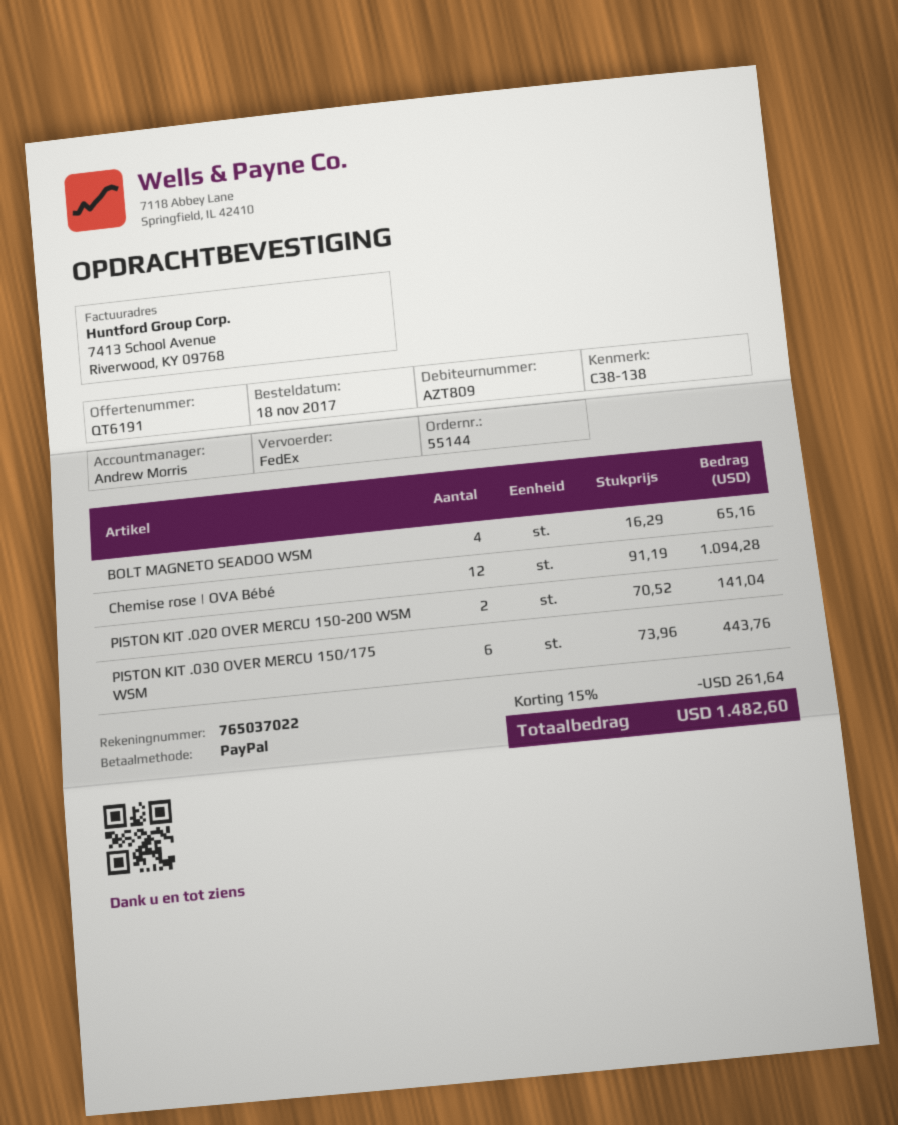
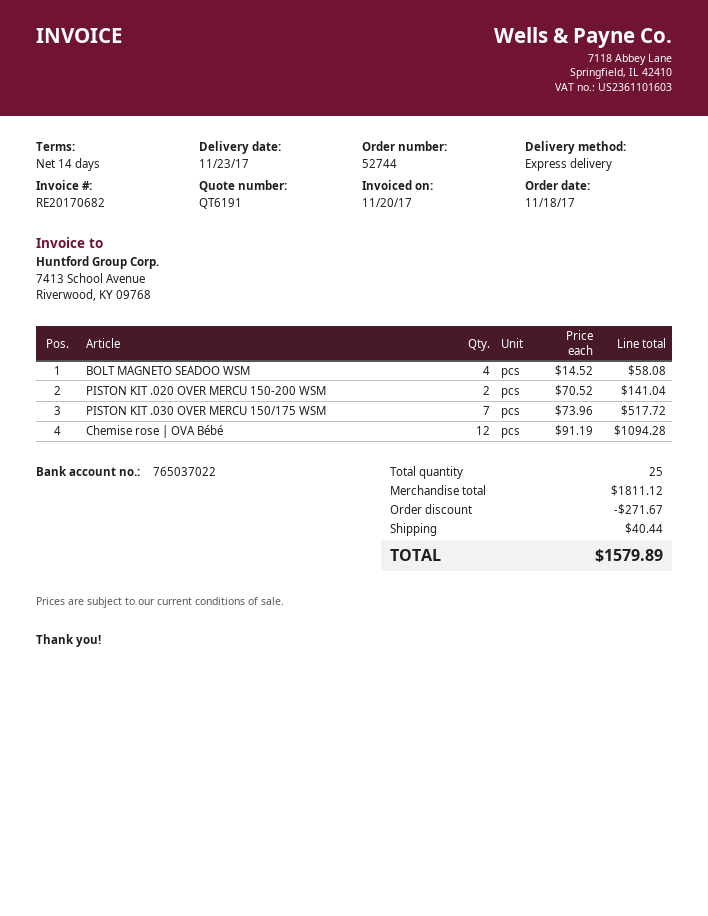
order number: 55144 -> 52744
shipping method: FedEx -> express
BOLT MAGNETO SEADOO WSM: 4 x 16.29 = 65.16 -> 4 x 14.52 = 58.08
PISTON KIT .030 OVER MERCU 150/175 WSM: 6 x 73.96 = 443.76 -> 7 x 73.96 = 517.72
discount: 261.64 -> 271.67
shipping: none -> 40.44
total: 1482.60 -> 1579.89

